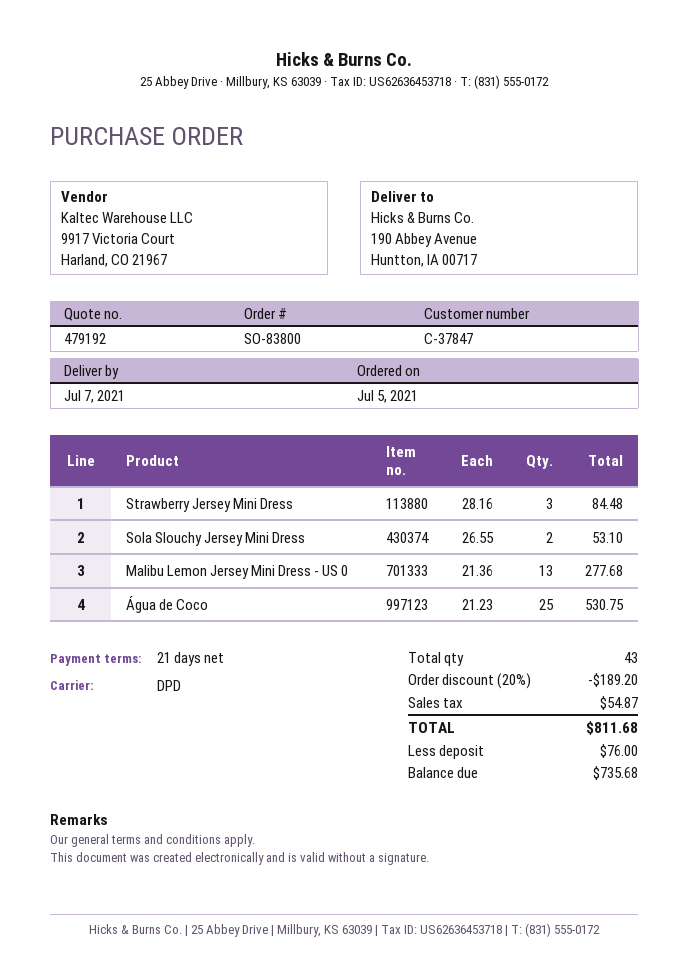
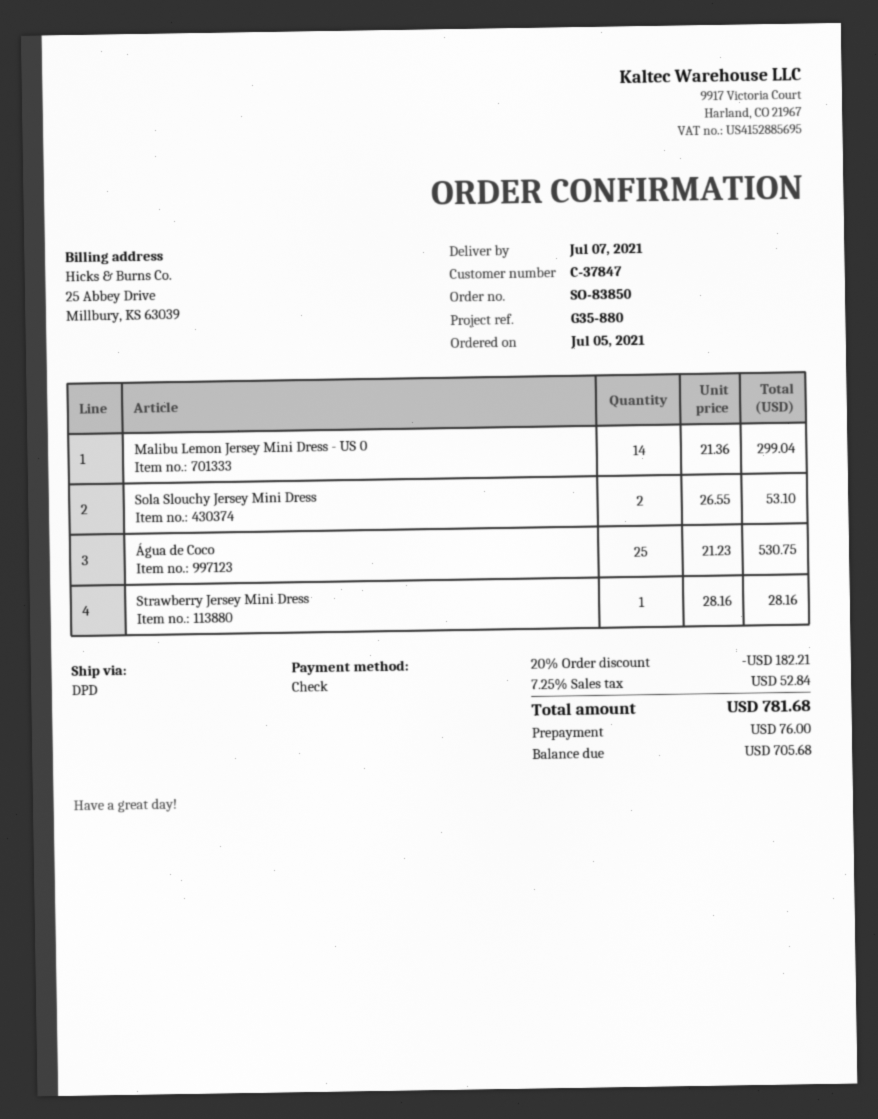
order number: SO-83800 -> SO-83850
Strawberry Jersey Mini Dress: 3 x 28.16 = 84.48 -> 1 x 28.16 = 28.16
Malibu Lemon Jersey Mini Dress - US 0: 13 x 21.36 = 277.68 -> 14 x 21.36 = 299.04
discount: 20% = 189.20 -> 20% = 182.21
tax: 54.87 -> 52.84
total: 811.68 -> 781.68
balance: 735.68 -> 705.68

